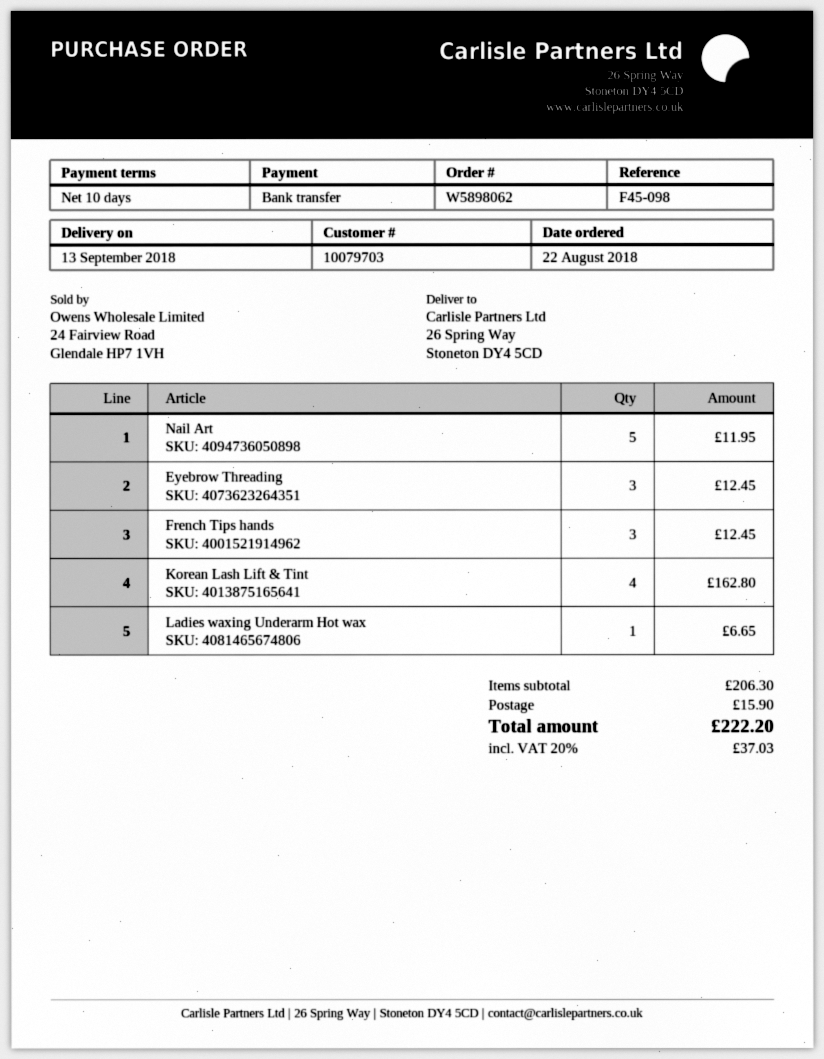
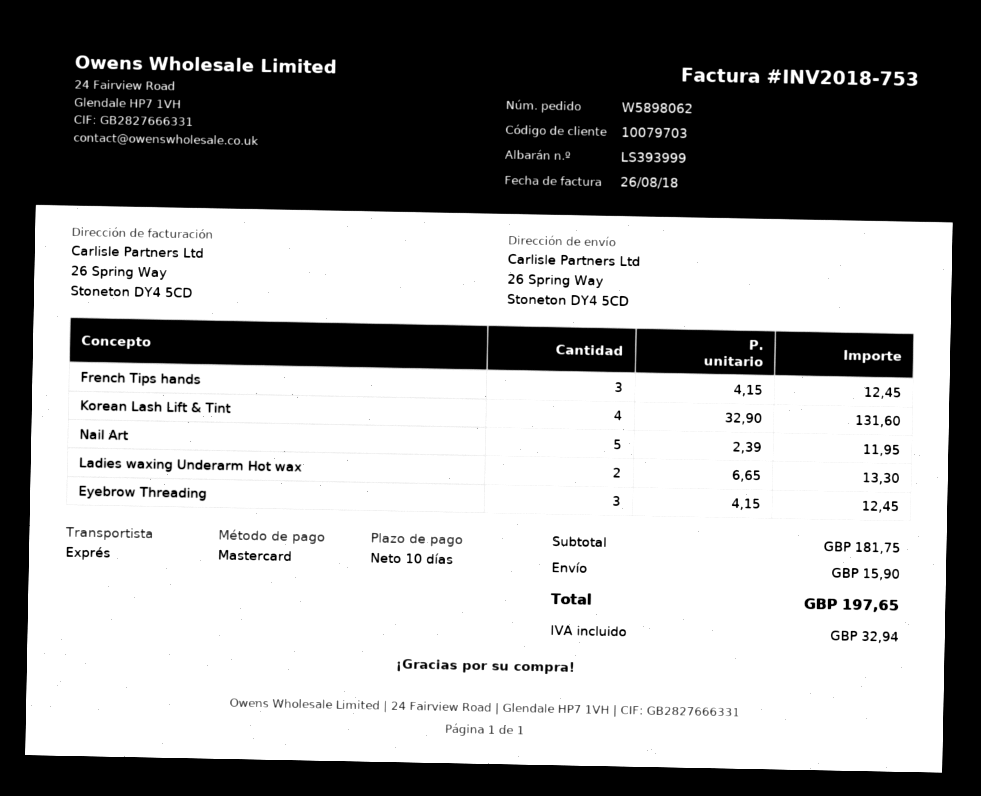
payment method: bank transfer -> Mastercard
Korean Lash Lift & Tint: 4 for 162.80 -> 4 for 131.60
Ladies waxing Underarm Hot wax: 1 for 6.65 -> 2 for 13.30
subtotal: 206.30 -> 181.75
tax: 37.03 -> 32.94
total: 222.20 -> 197.65

